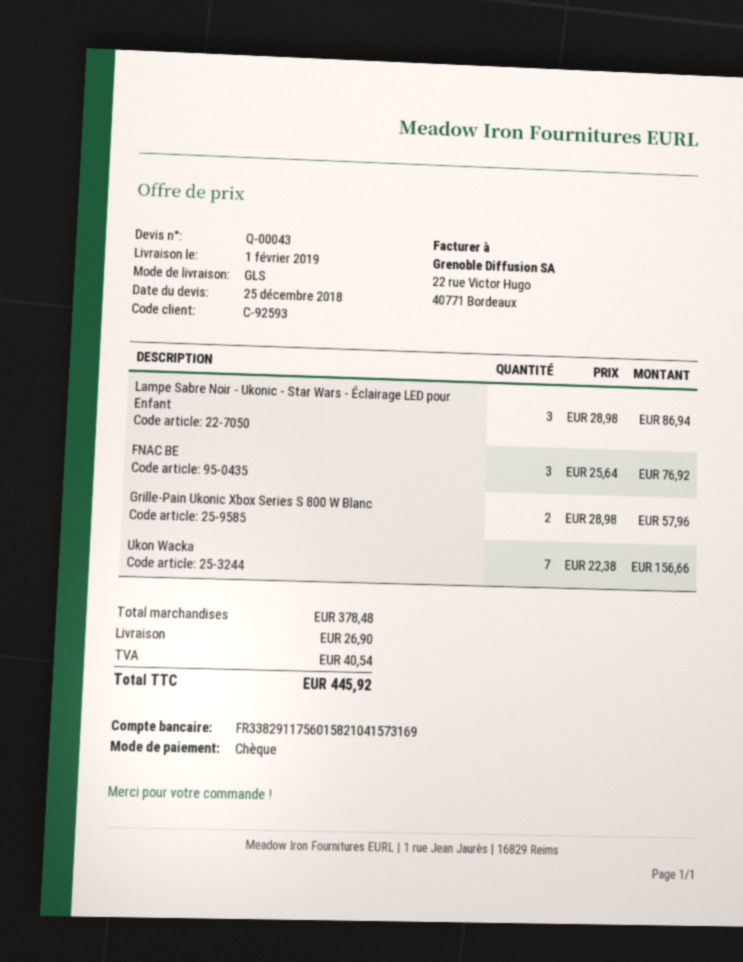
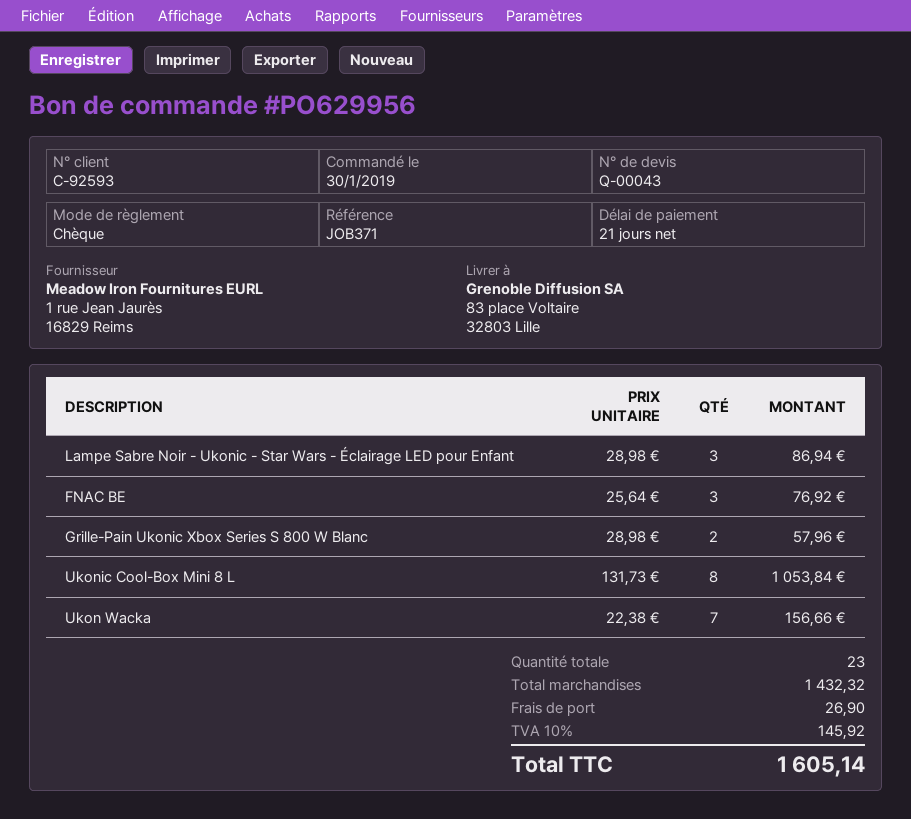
Ukonic Cool‑Box Mini 8 L: none -> 8 x 131.73 = 1053.84
subtotal: 378.48 -> 1432.32
tax: 40.54 -> 145.92
total: 445.92 -> 1605.14

